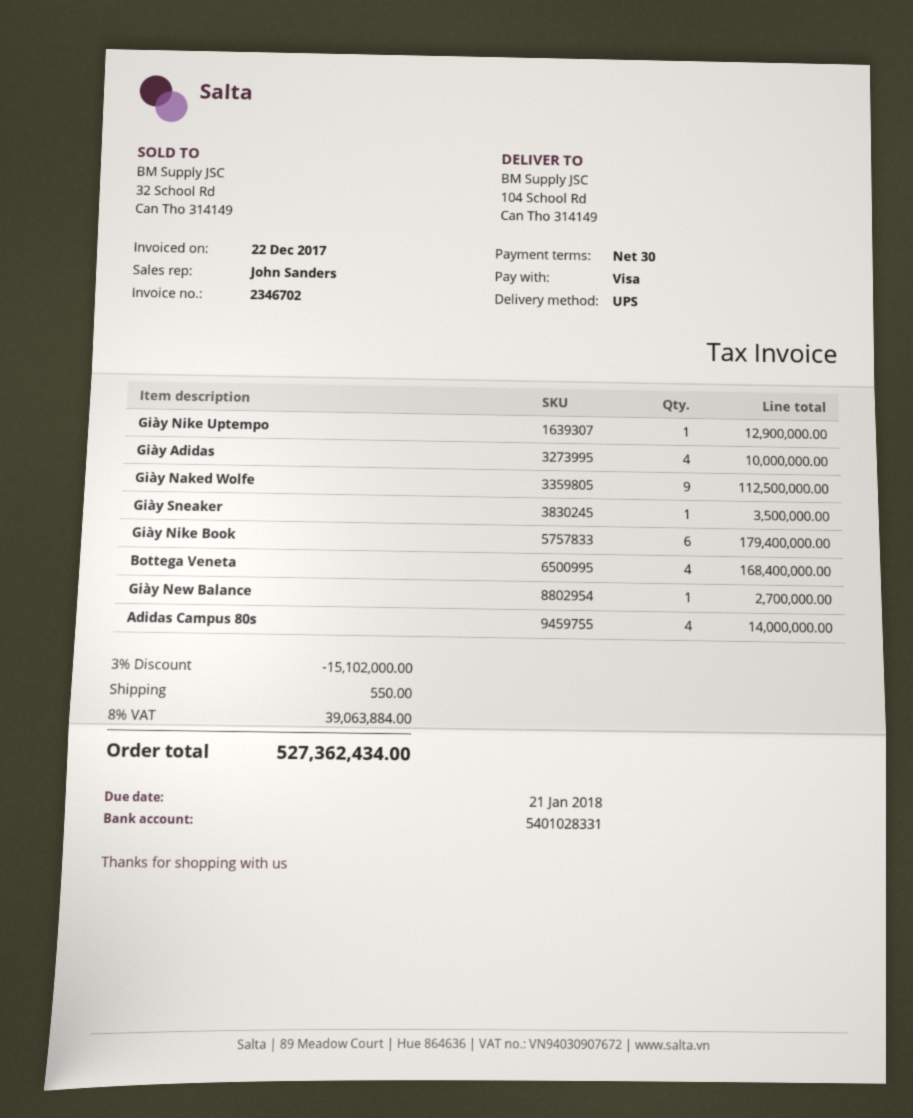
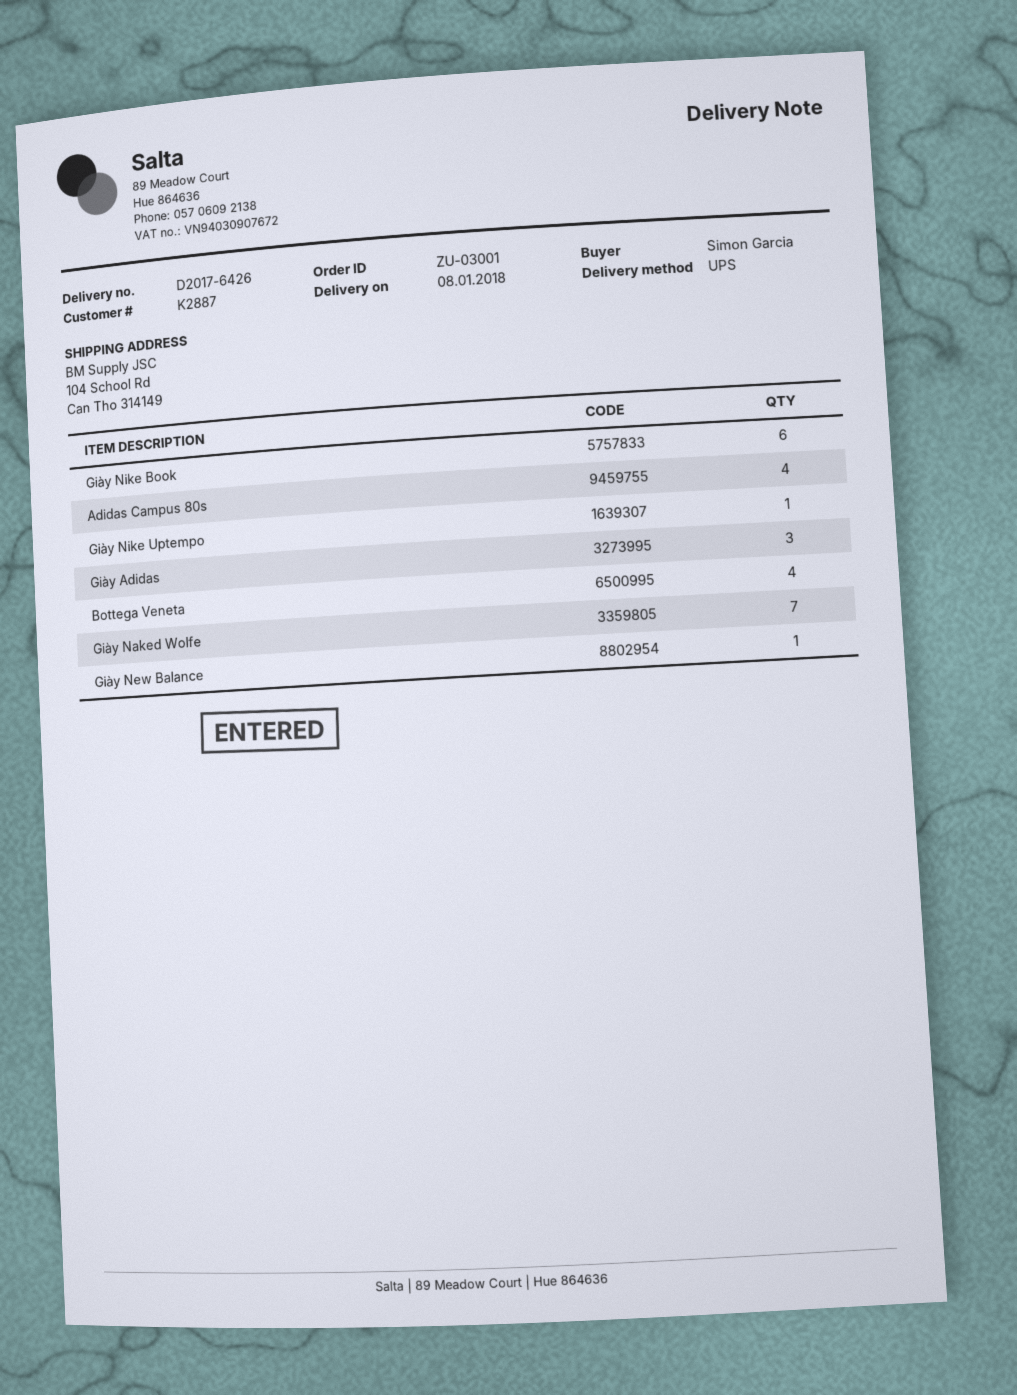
Giày Adidas: 4 -> 3
Giày Naked Wolfe: 9 -> 7
Giày Sneaker: 1 -> none

